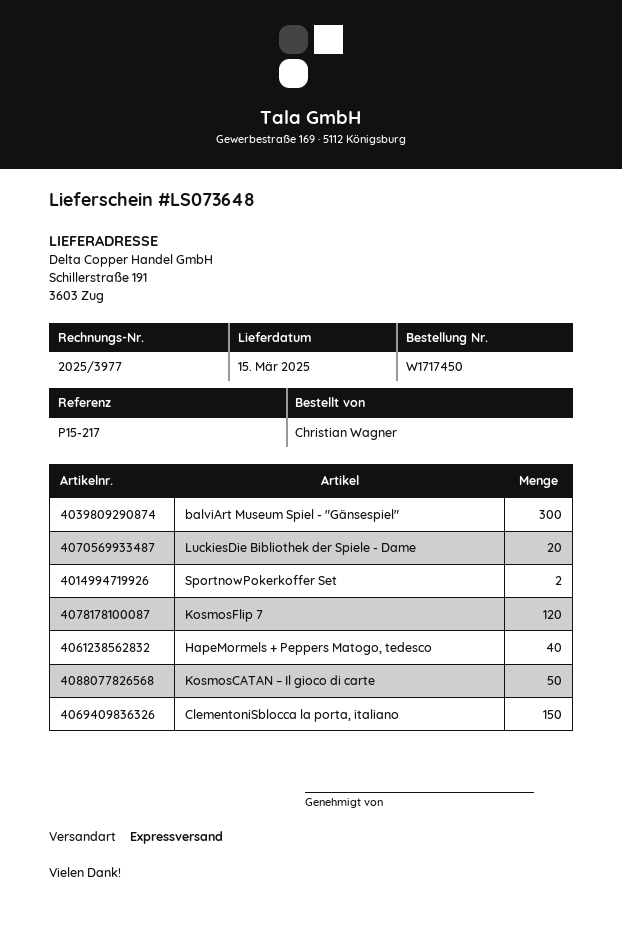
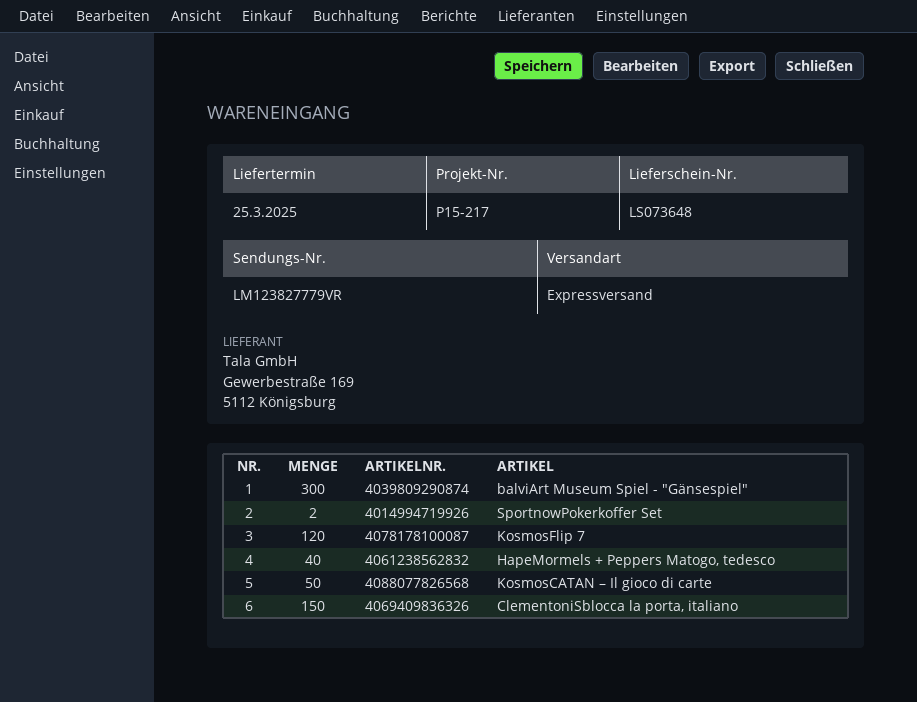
delivery date: 2025-03-15 -> 2025-03-25
LuckiesDie Bibliothek der Spiele - Dame: 20 -> none

